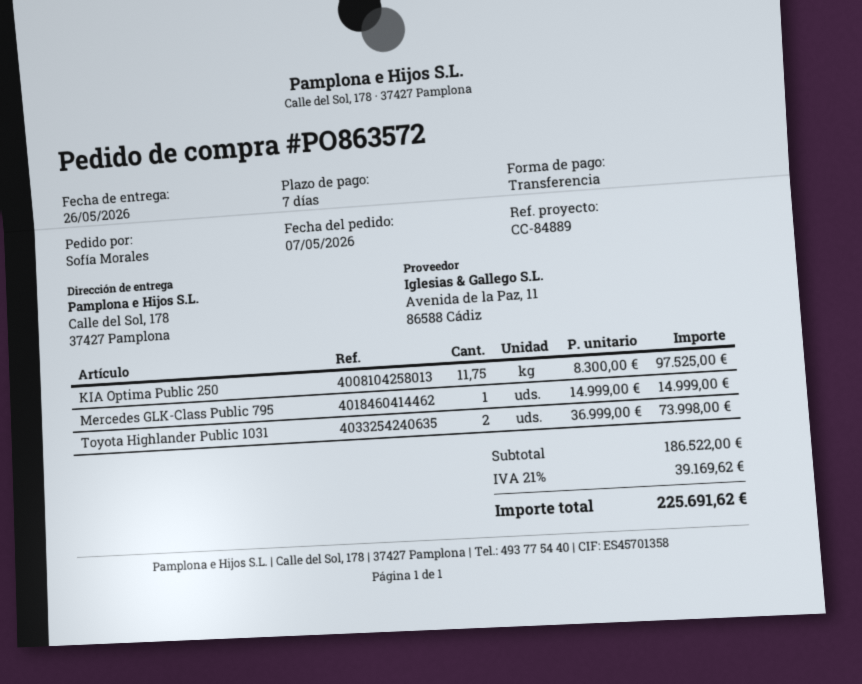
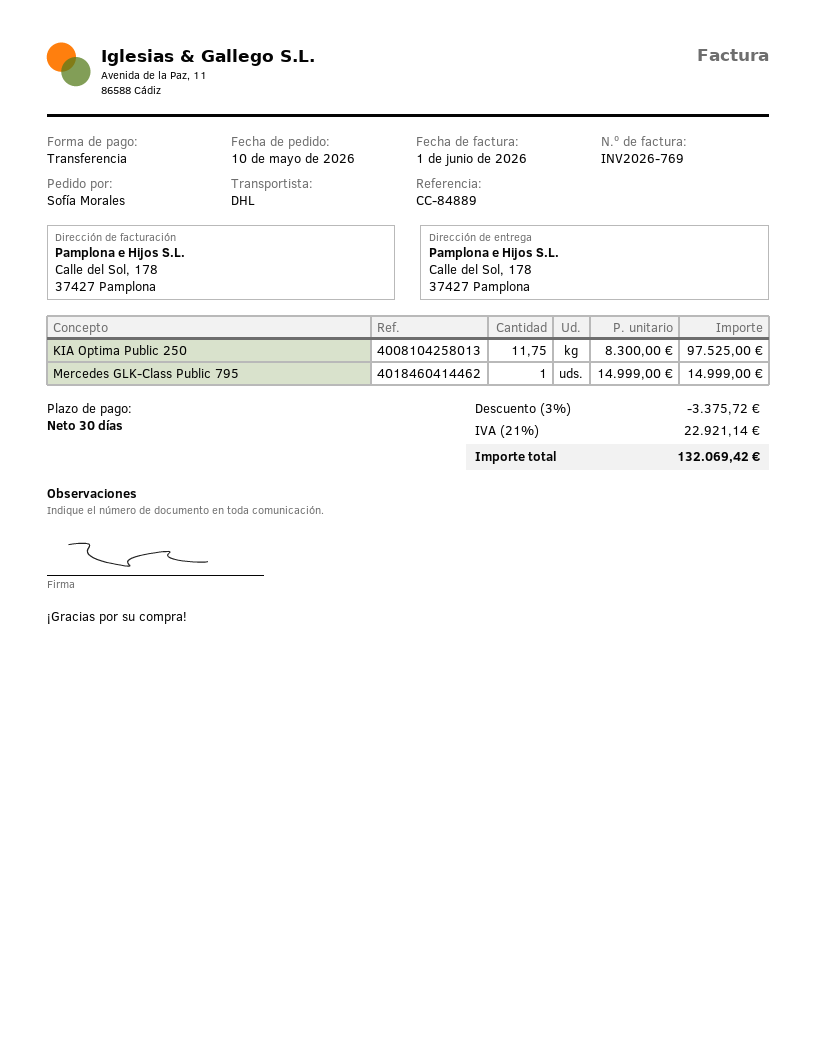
order date: 2026-05-07 -> 2026-05-10
payment terms: 7 days -> 30 days
Toyota Highlander Public 1031: 2 x 36999.00 = 73998.00 -> none
discount: none -> 3% = 3375.72
tax: 21% = 39169.62 -> 21% = 22921.14
total: 225691.62 -> 132069.42

